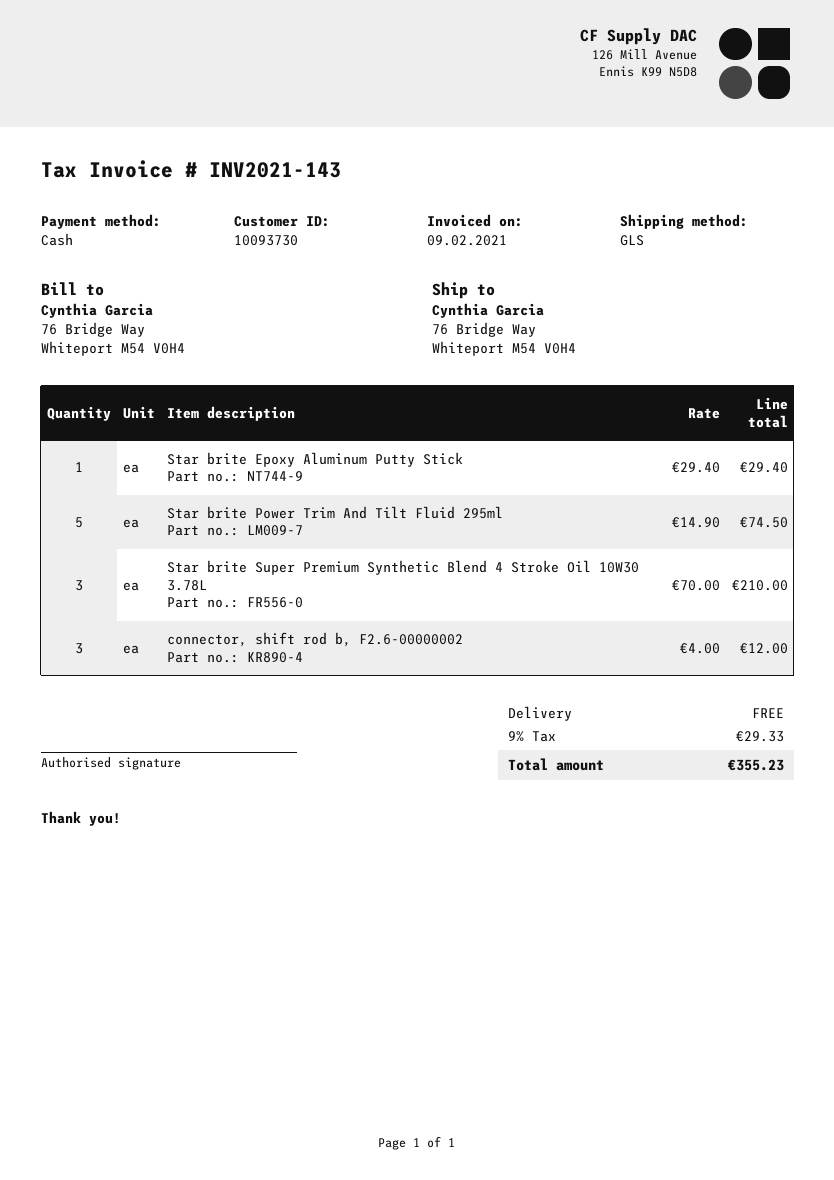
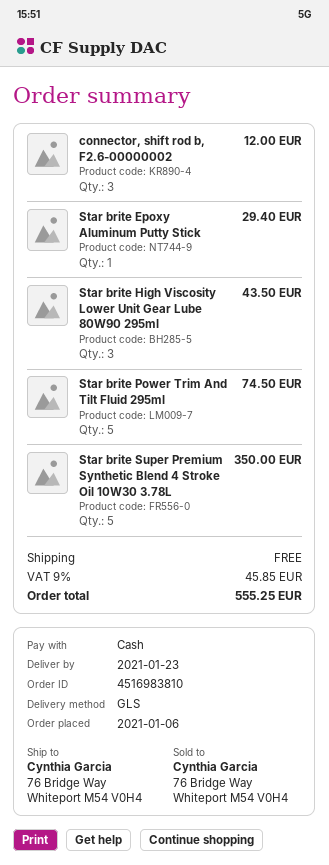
Star brite Super Premium Synthetic Blend 4 Stroke Oil 10W30 3.78L: 3 for 210.00 -> 5 for 350.00
Star brite High Viscosity Lower Unit Gear Lube 80W90 295ml: none -> 3 for 43.50
tax: 9% = 29.33 -> 9% = 45.85
total: 355.23 -> 555.25

